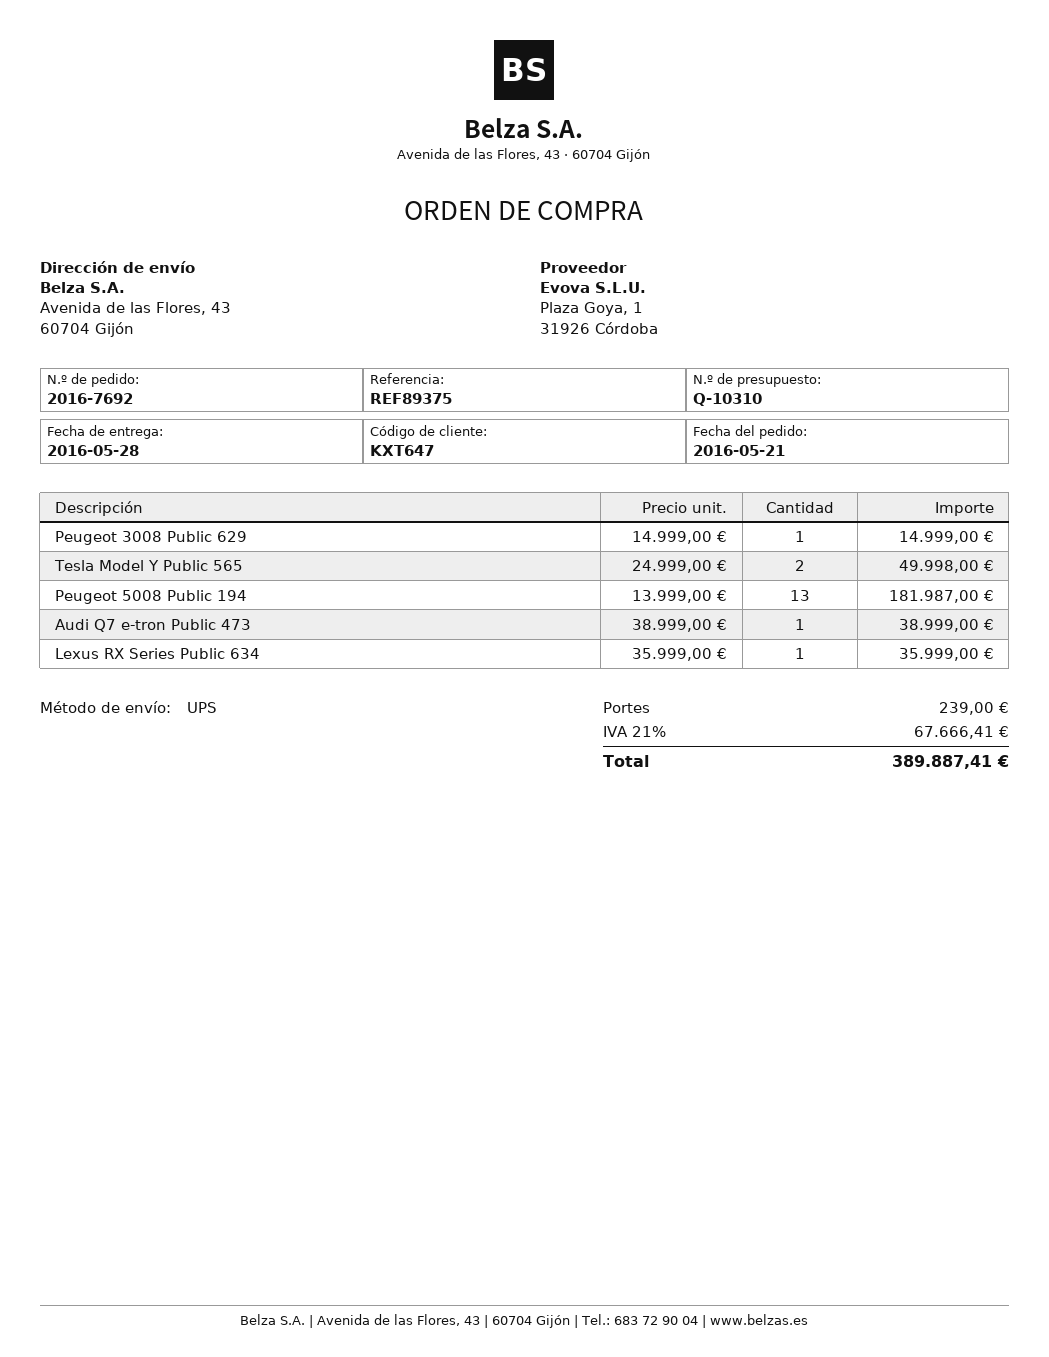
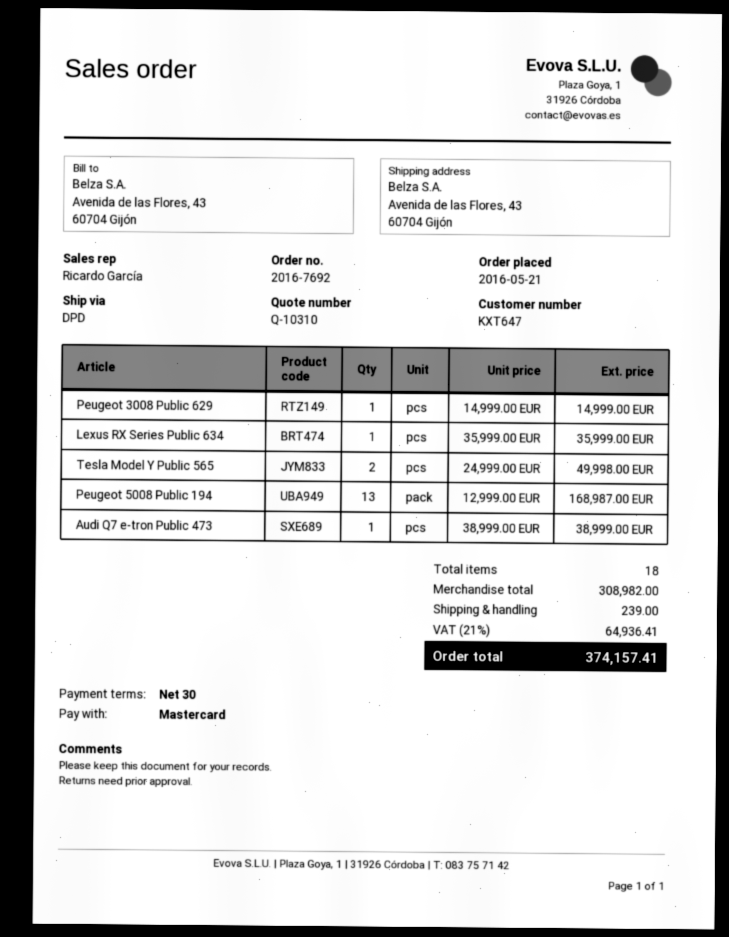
shipping method: UPS -> DPD
Peugeot 5008 Public 194: 13 x 13999.00 = 181987.00 -> 13 x 12999.00 = 168987.00
tax: 21% = 67666.41 -> 21% = 64936.41
total: 389887.41 -> 374157.41

